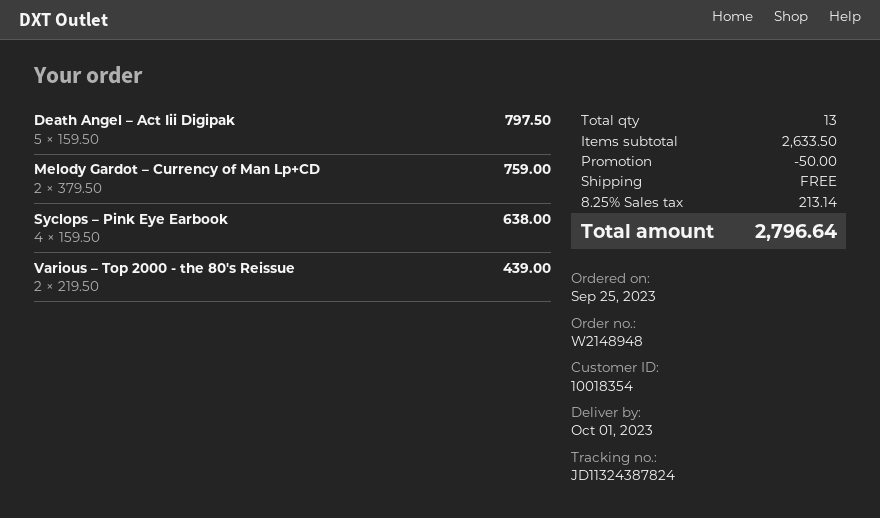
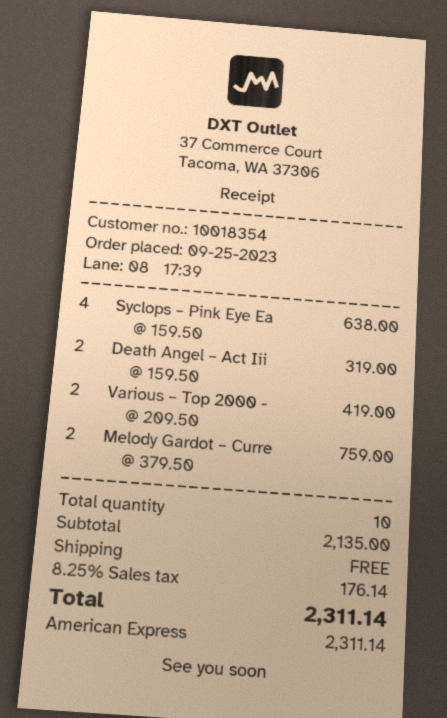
Death Angel – Act Iii Digipak: 5 x 159.50 = 797.50 -> 2 x 159.50 = 319.00
Various – Top 2000 - the 80's Reissue: 2 x 219.50 = 439.00 -> 2 x 209.50 = 419.00
total quantity: 13 -> 10
subtotal: 2633.50 -> 2135.00
discount: 50.00 -> none
tax: 8.25% = 213.14 -> 8.25% = 176.14
total: 2796.64 -> 2311.14

